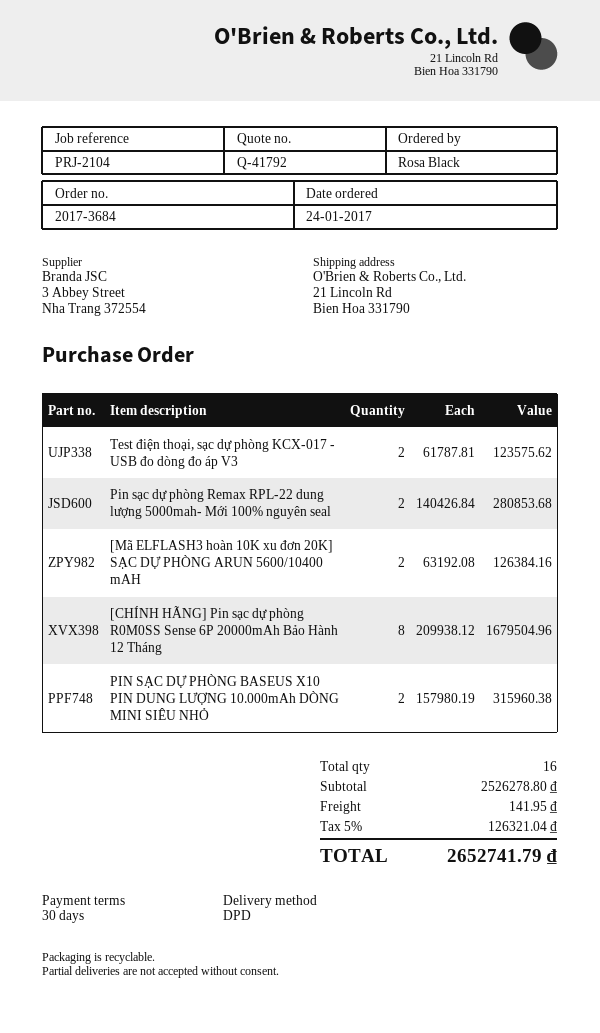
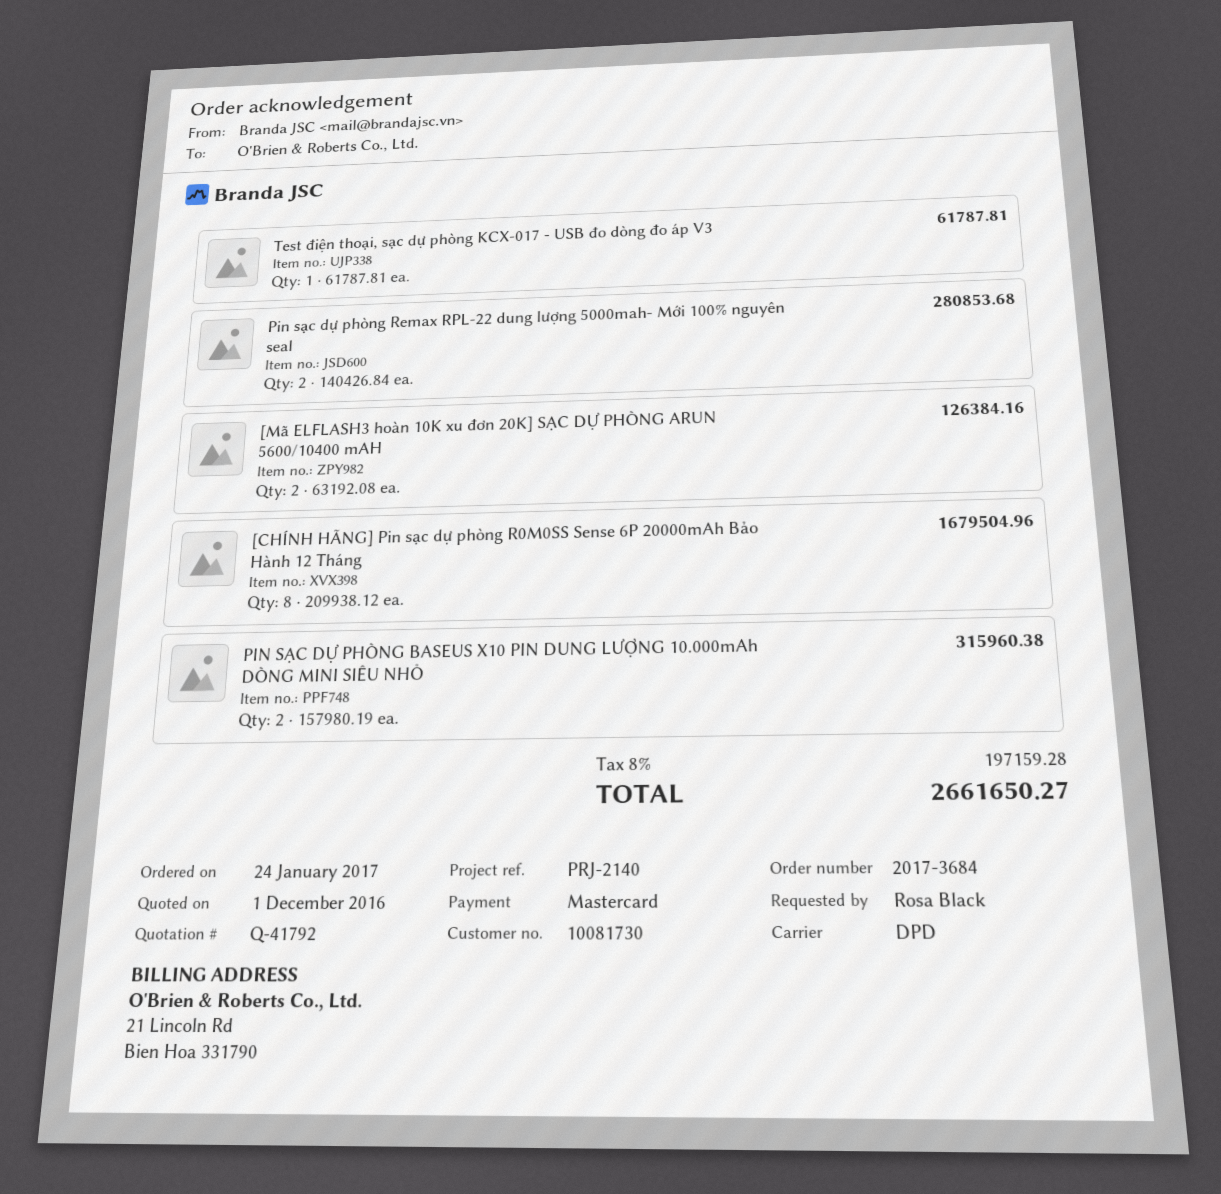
reference: PRJ-2104 -> PRJ-2140
Test điện thoại, sạc dự phòng KCX-017 - USB đo dòng đo áp V3: 2 x 61787.81 = 123575.62 -> 1 x 61787.81 = 61787.81
shipping: 141.95 -> none
tax: 5% = 126321.04 -> 8% = 197159.28
total: 2652741.79 -> 2661650.27

